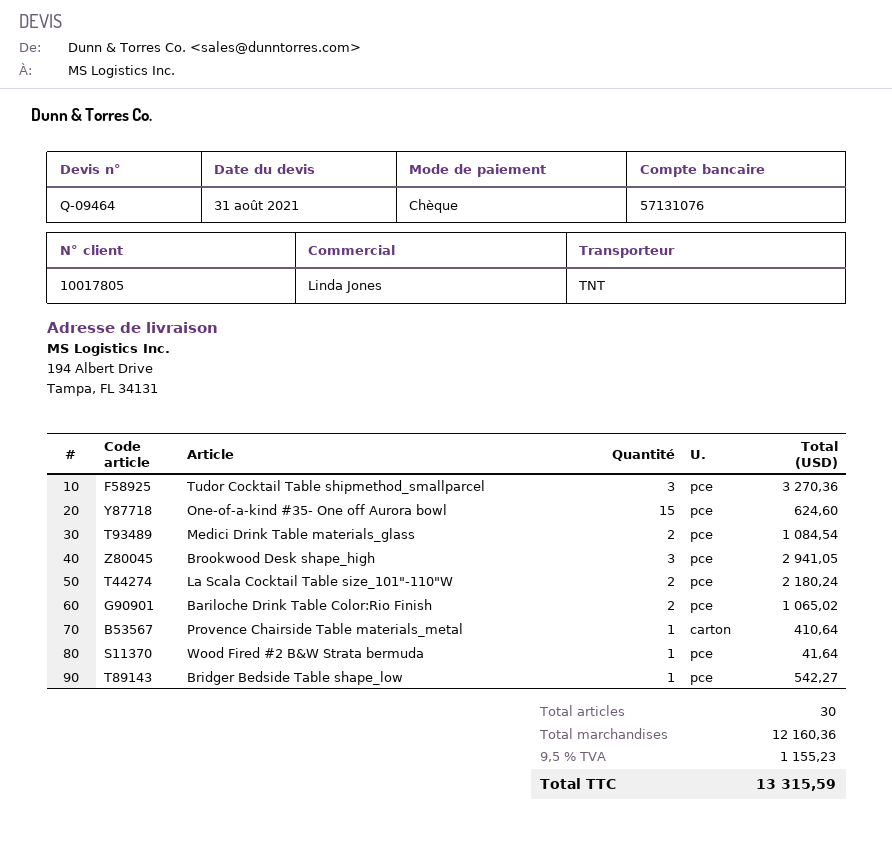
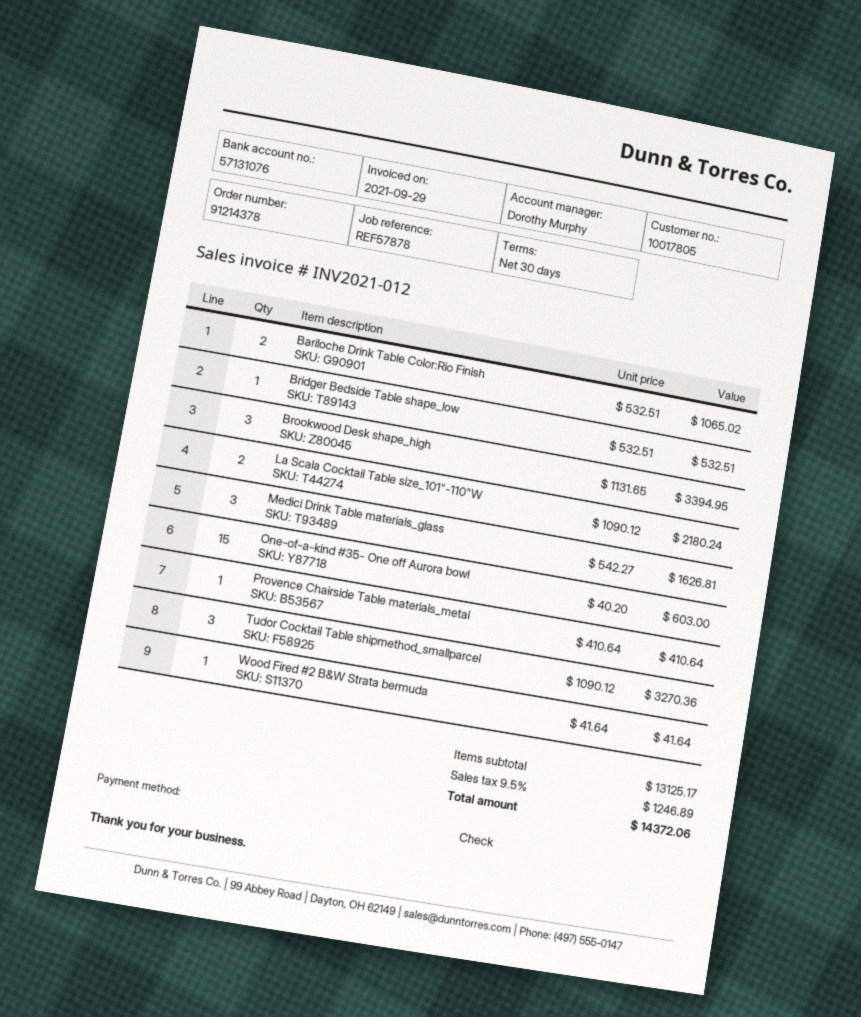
sales rep: Linda Jones -> Dorothy Murphy
One-of-a-kind #35- One off Aurora bowl: 15 for 624.60 -> 15 for 603.00
Medici Drink Table materials_glass: 2 for 1084.54 -> 3 for 1626.81
Brookwood Desk shape_high: 3 for 2941.05 -> 3 for 3394.95
Bridger Bedside Table shape_low: 1 for 542.27 -> 1 for 532.51
subtotal: 12160.36 -> 13125.17
tax: 9.5% = 1155.23 -> 9.5% = 1246.89
total: 13315.59 -> 14372.06

